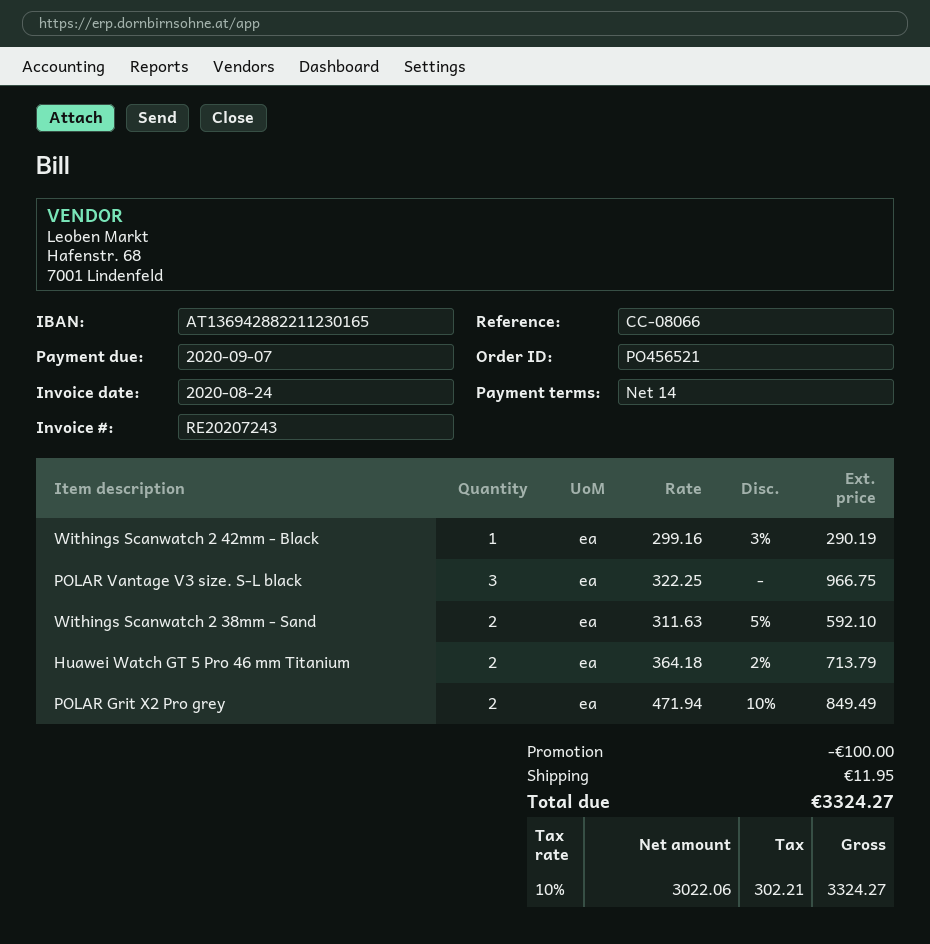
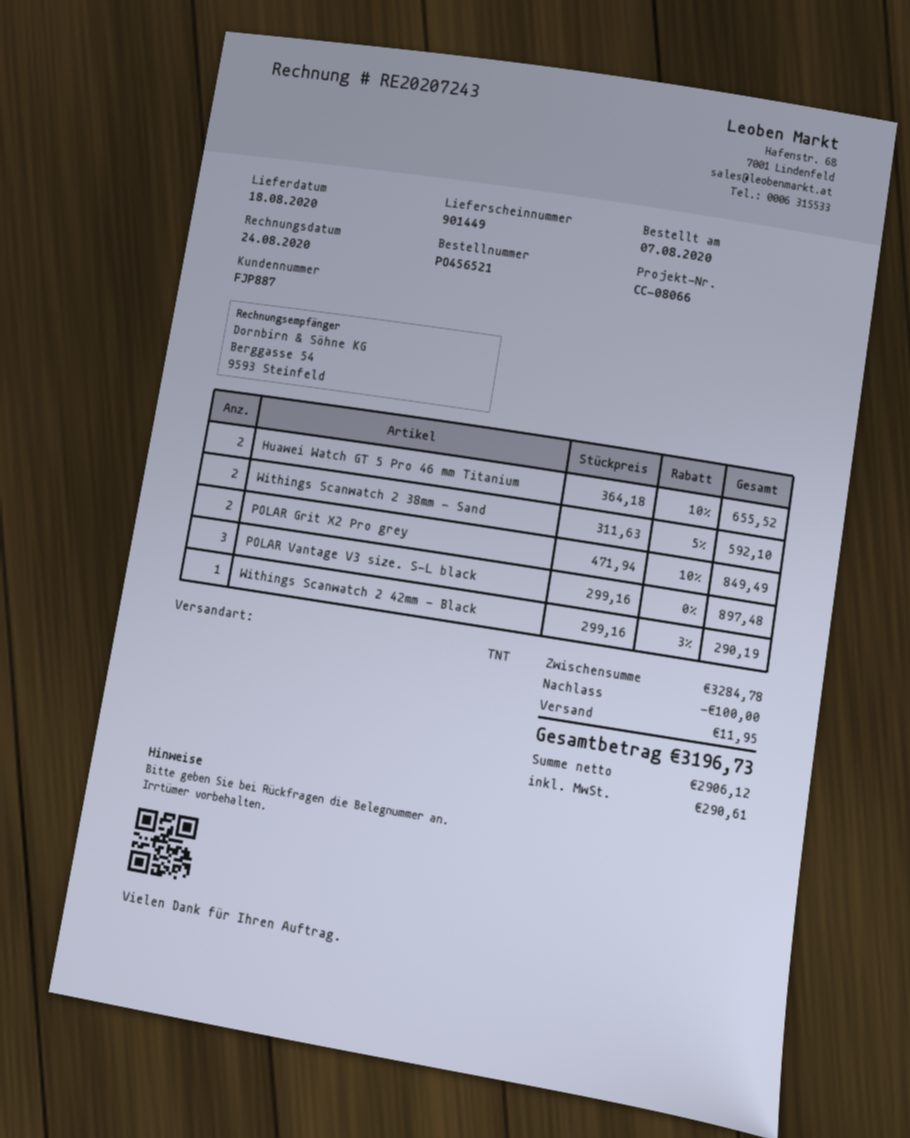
POLAR Vantage V3 size. S-L black: 3 x 322.25 = 966.75 -> 3 x 299.16 = 897.48
Huawei Watch GT 5 Pro 46 mm Titanium: 2 x 364.18 - 2% = 713.79 -> 2 x 364.18 - 10% = 655.52
net: 3022.06 -> 2906.12
tax: 302.21 -> 290.61
total: 3324.27 -> 3196.73

